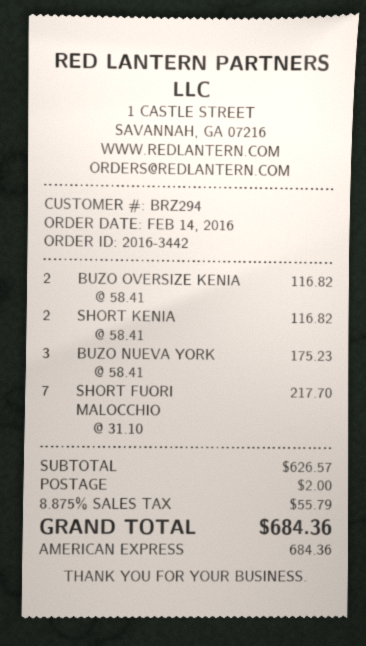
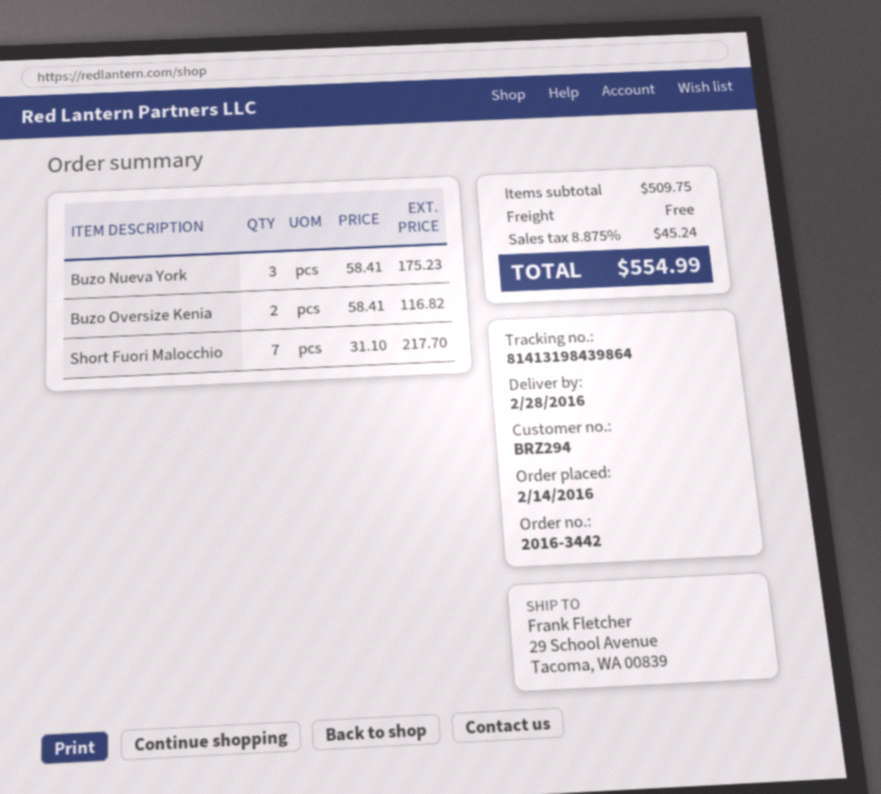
SHORT KENIA: 2 x 58.41 = 116.82 -> none
subtotal: 626.57 -> 509.75
shipping: 2.00 -> 0.00
tax: 8.875% = 55.79 -> 8.875% = 45.24
total: 684.36 -> 554.99

